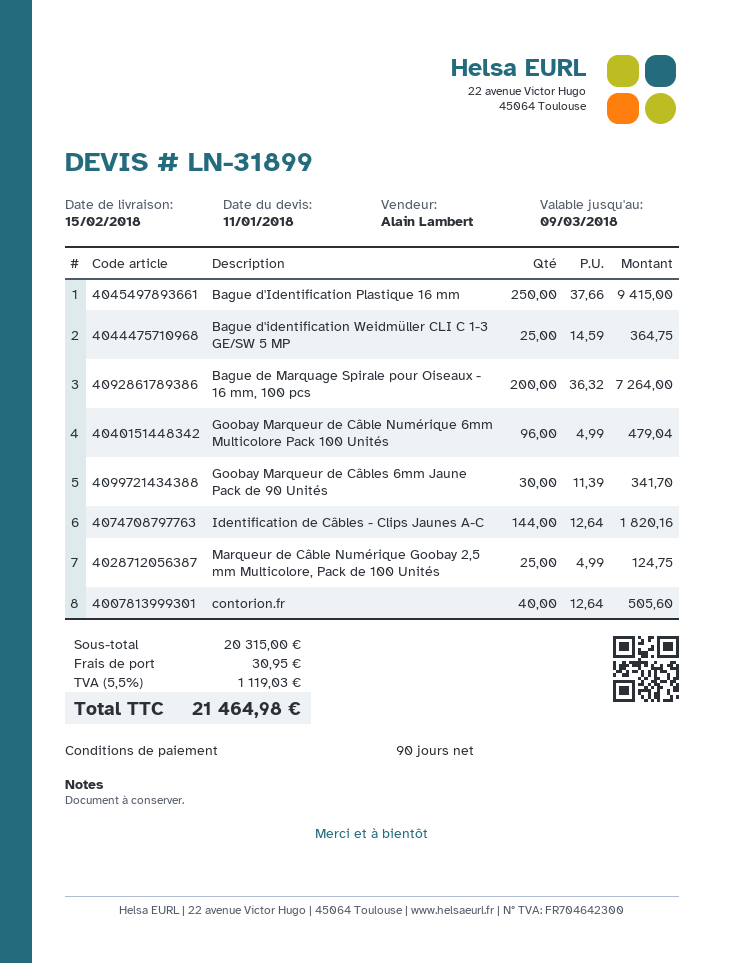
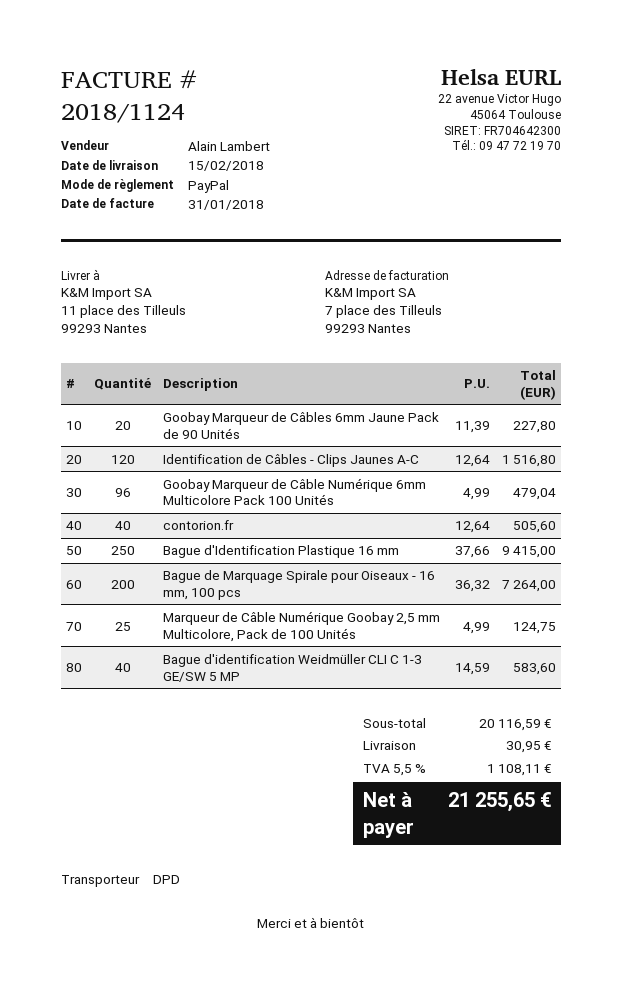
Bague d'identification Weidmüller CLI C 1-3 GE/SW 5 MP: 25 x 14.59 = 364.75 -> 40 x 14.59 = 583.60
Goobay Marqueur de Câbles 6mm Jaune Pack de 90 Unités: 30 x 11.39 = 341.70 -> 20 x 11.39 = 227.80
Identification de Câbles - Clips Jaunes A-C: 144 x 12.64 = 1820.16 -> 120 x 12.64 = 1516.80
subtotal: 20315.00 -> 20116.59
tax: 5.5% = 1119.03 -> 5.5% = 1108.11
total: 21464.98 -> 21255.65

